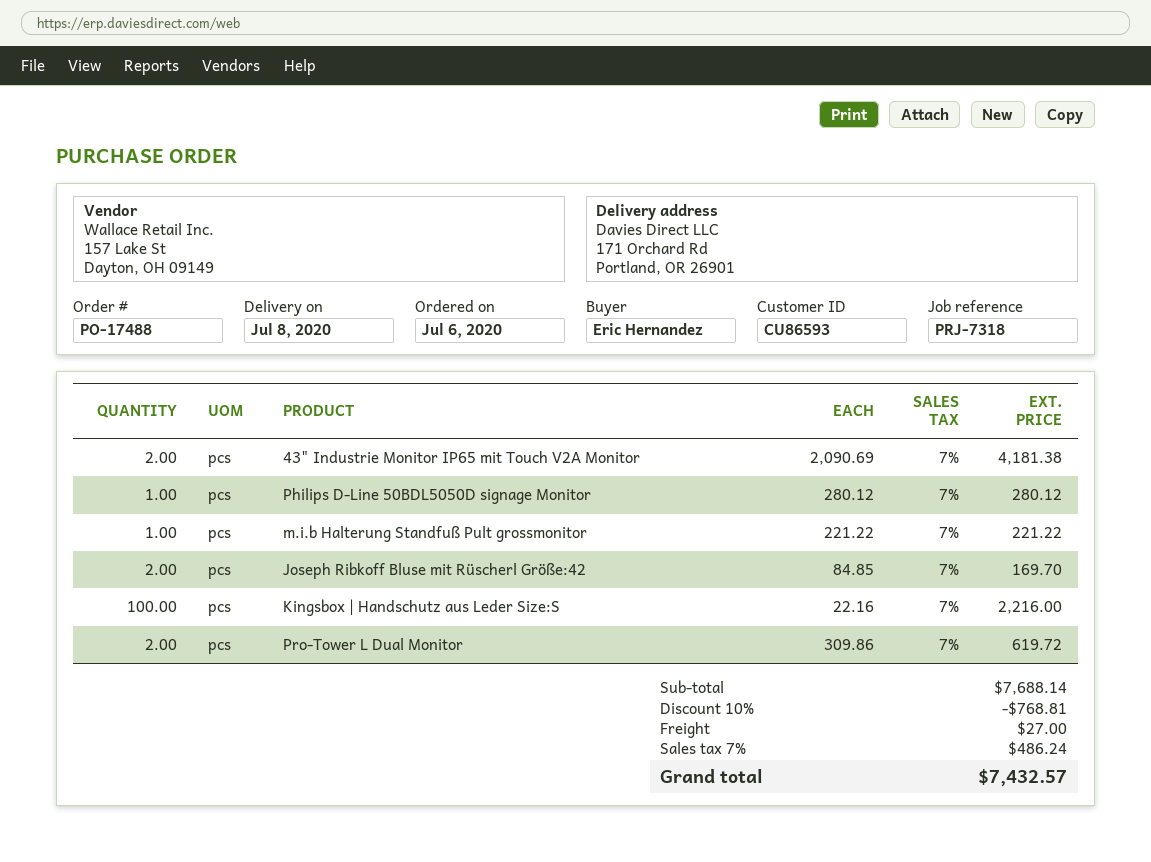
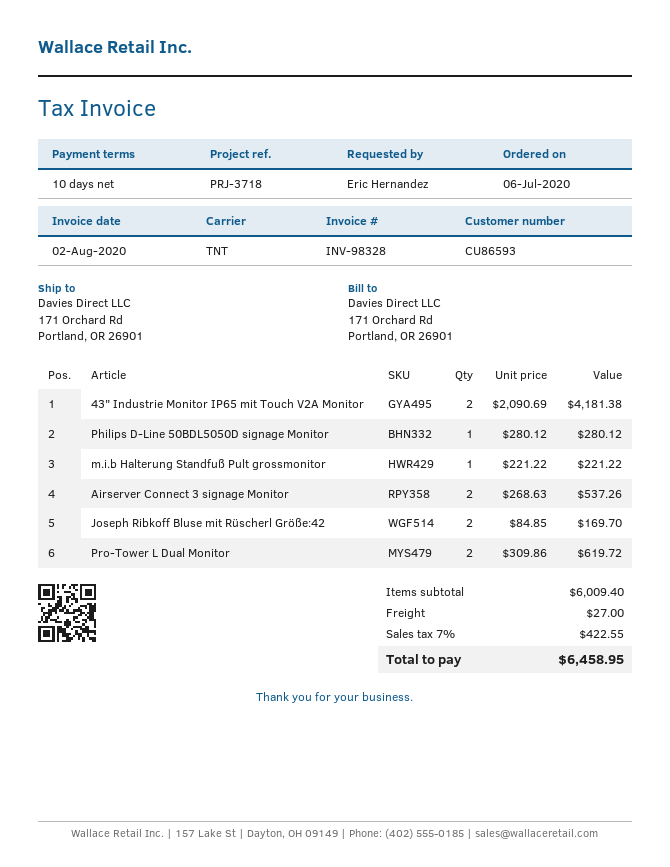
reference: PRJ-7318 -> PRJ-3718
Kingsbox | Handschutz aus Leder Size:S: 100 x 22.16 = 2216.00 -> none
Airserver Connect 3 signage Monitor: none -> 2 x 268.63 = 537.26
subtotal: 7688.14 -> 6009.40
discount: 10% = 768.81 -> none
tax: 7% = 486.24 -> 7% = 422.55
total: 7432.57 -> 6458.95

